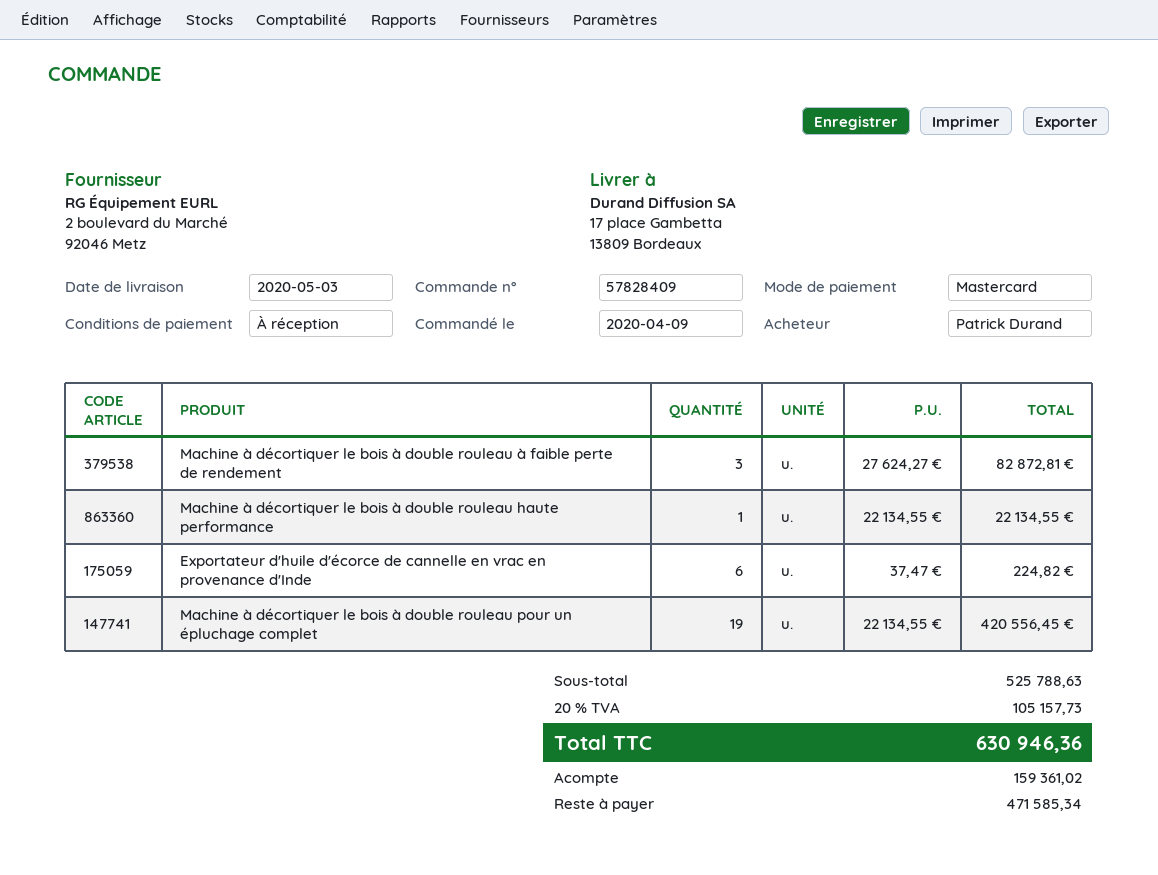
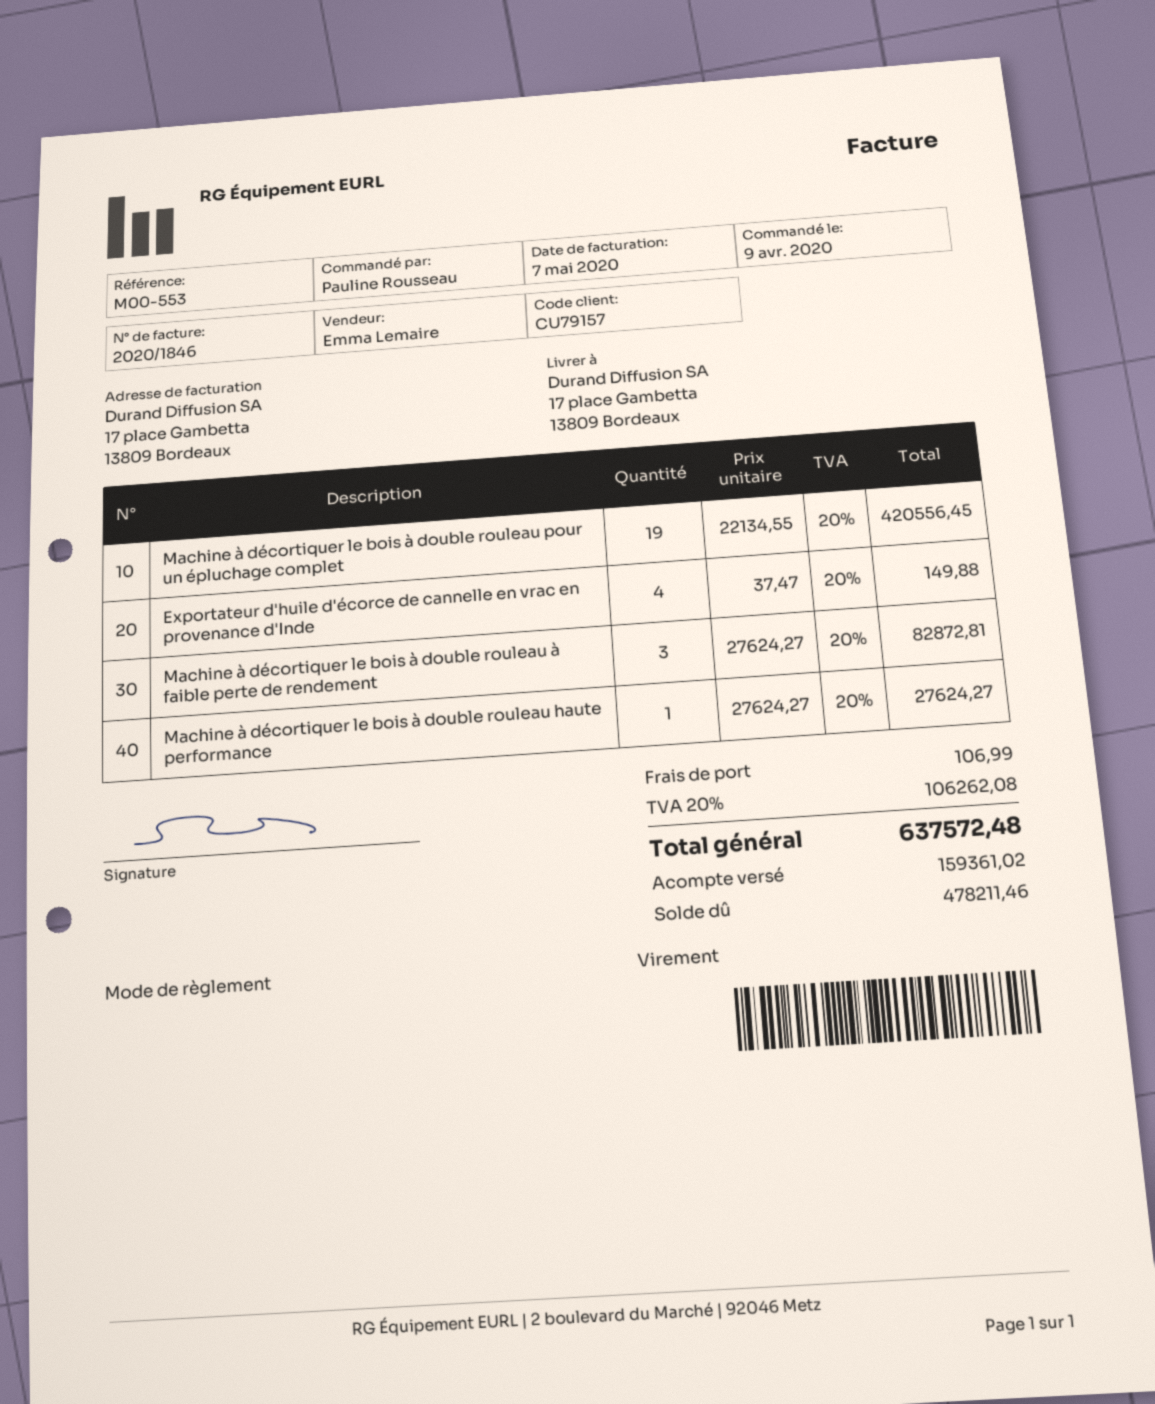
ordered by: Patrick Durand -> Pauline Rousseau
payment method: Mastercard -> bank transfer
Machine à décortiquer le bois à double rouleau haute performance: 1 x 22134.55 = 22134.55 -> 1 x 27624.27 = 27624.27
Exportateur d'huile d'écorce de cannelle en vrac en provenance d'Inde: 6 x 37.47 = 224.82 -> 4 x 37.47 = 149.88
shipping: none -> 106.99
tax: 20% = 105157.73 -> 20% = 106262.08
total: 630946.36 -> 637572.48
balance: 471585.34 -> 478211.46

